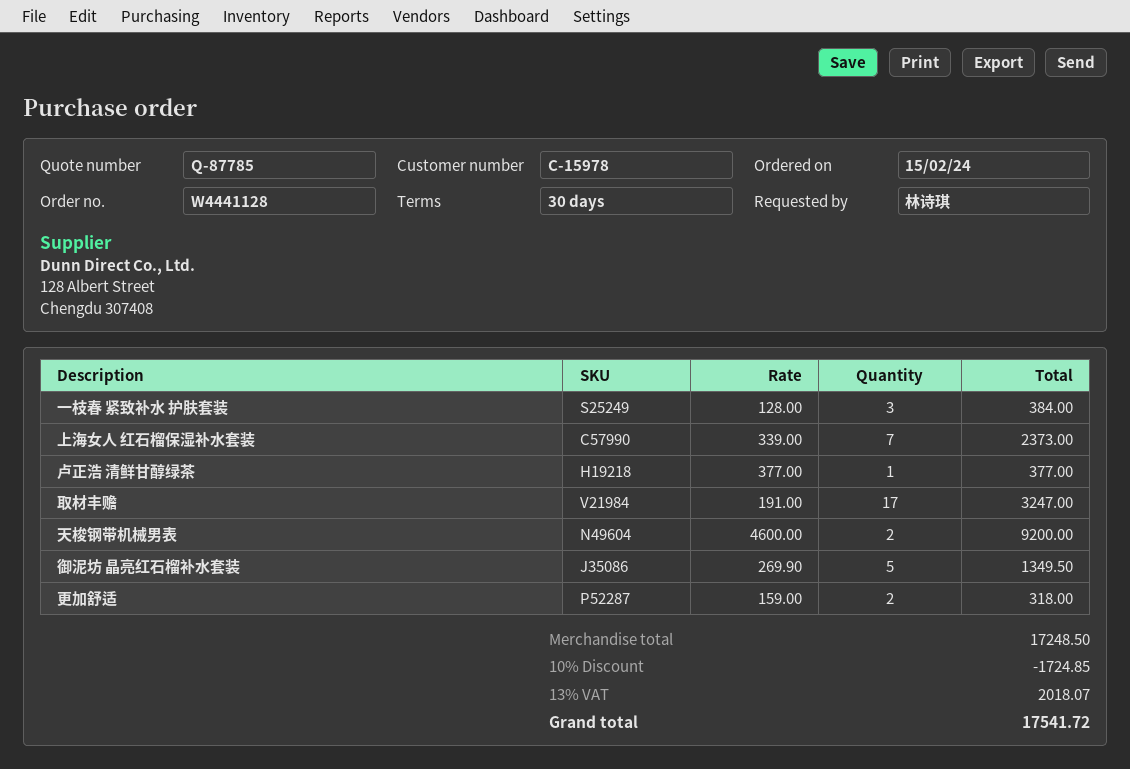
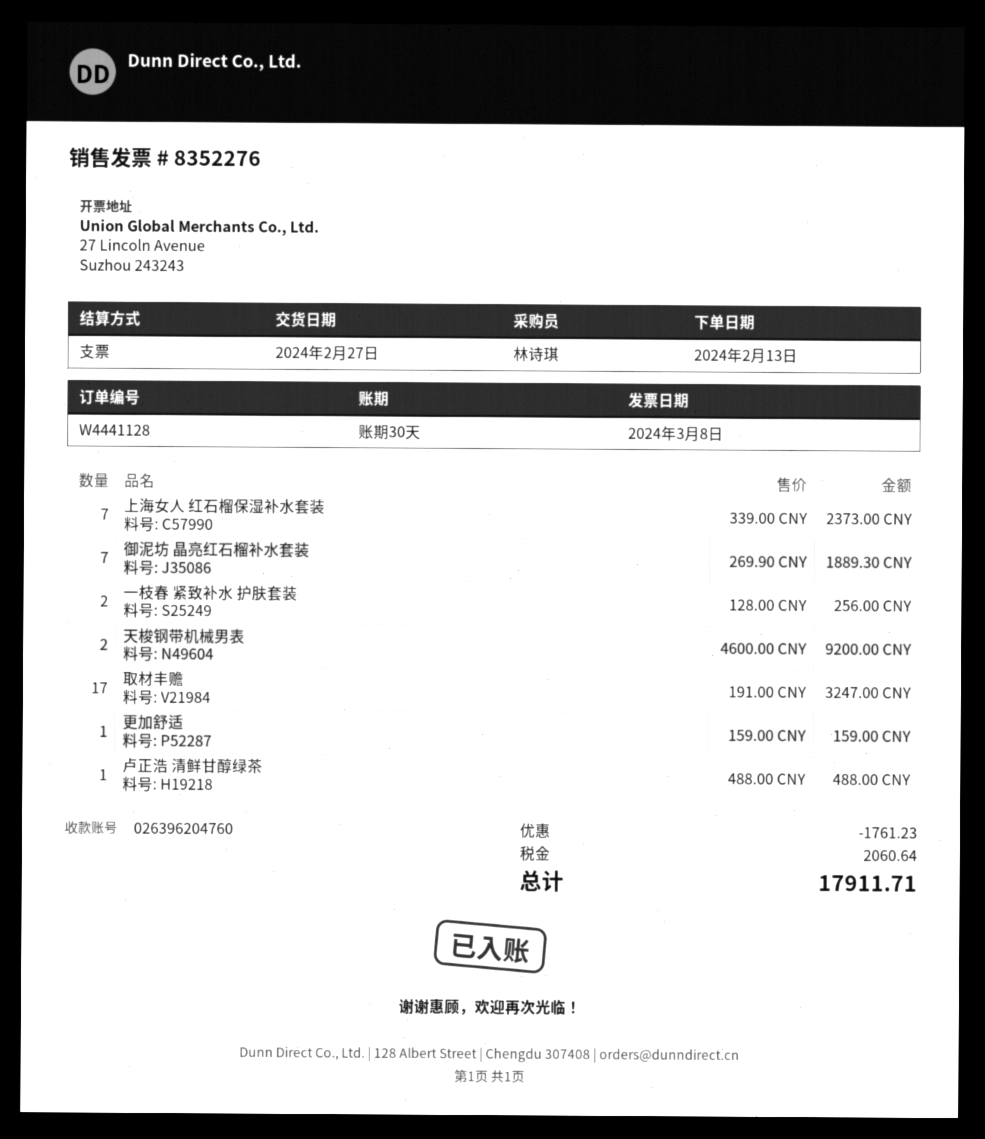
order date: 2024-02-15 -> 2024-02-13
一枝春 紧致补水 护肤套装: 3 x 128.00 = 384.00 -> 2 x 128.00 = 256.00
卢正浩 清鲜甘醇绿茶: 1 x 377.00 = 377.00 -> 1 x 488.00 = 488.00
御泥坊 晶亮红石榴补水套装: 5 x 269.90 = 1349.50 -> 7 x 269.90 = 1889.30
更加舒适: 2 x 159.00 = 318.00 -> 1 x 159.00 = 159.00
discount: 1724.85 -> 1761.23
tax: 2018.07 -> 2060.64
total: 17541.72 -> 17911.71

